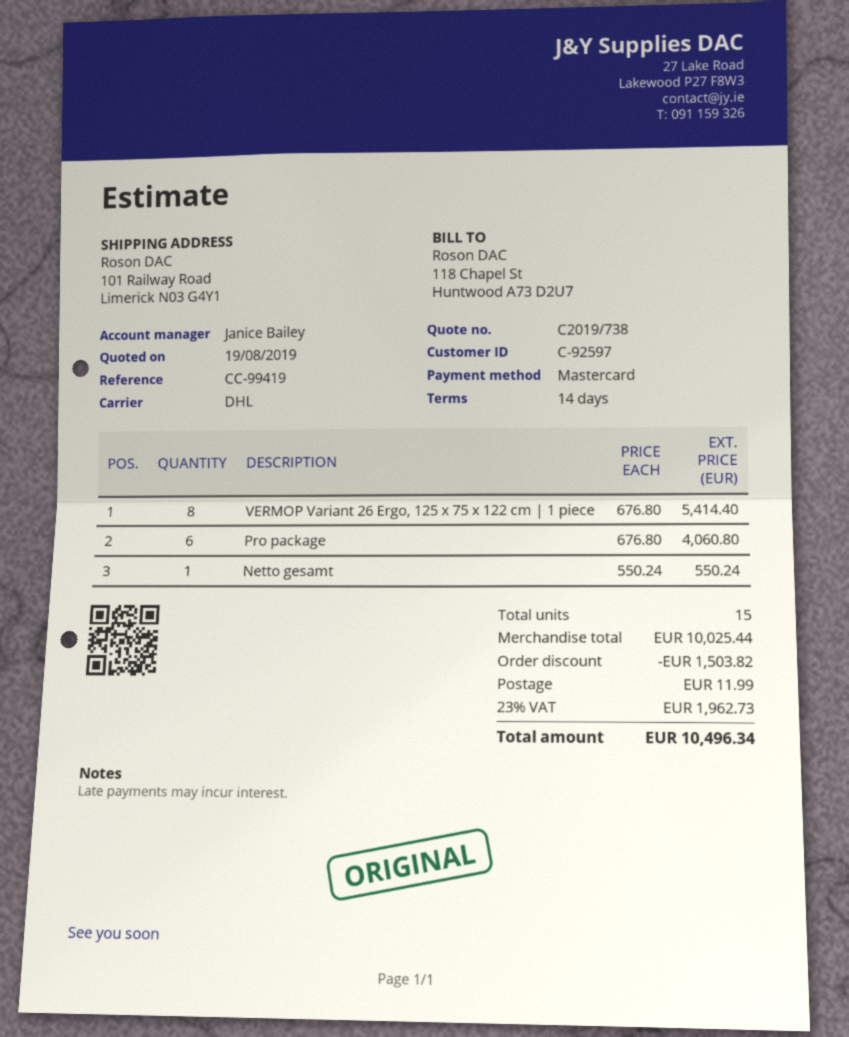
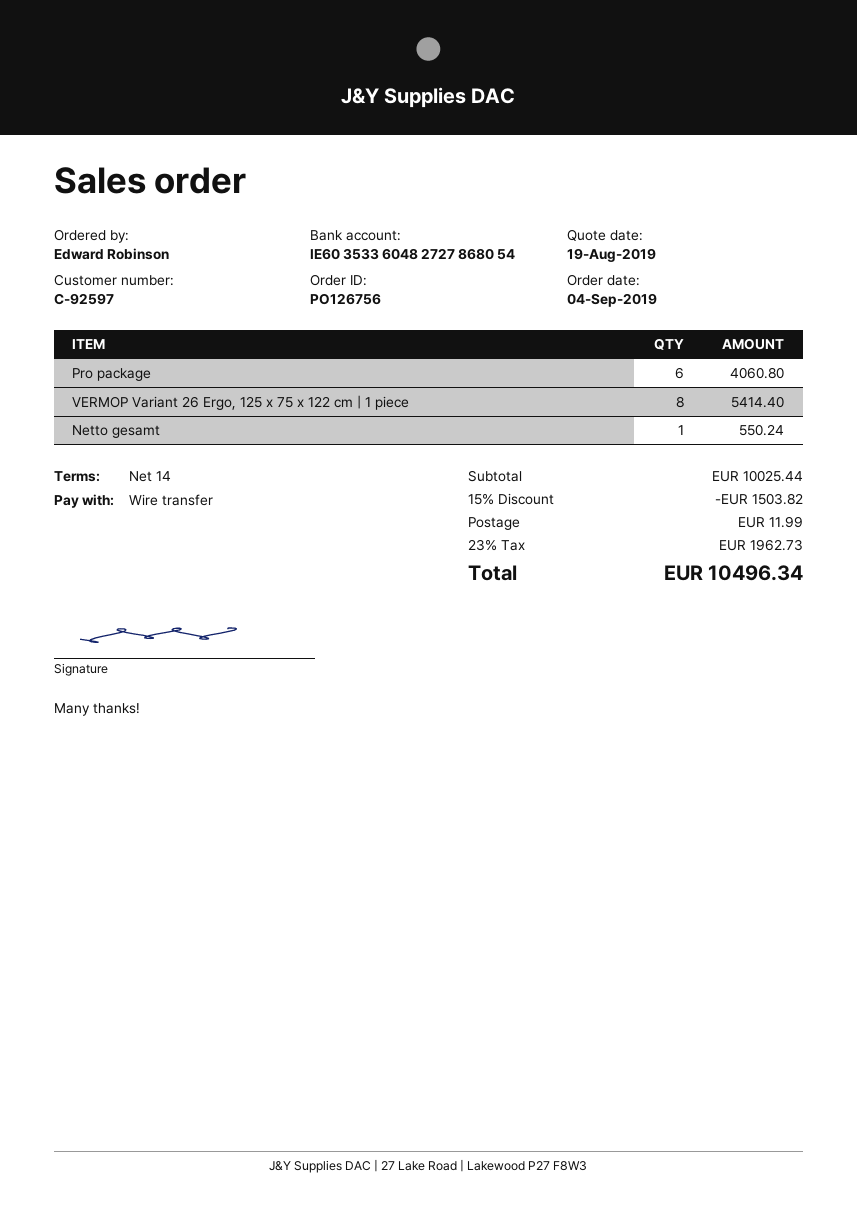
payment method: Mastercard -> bank transfer

